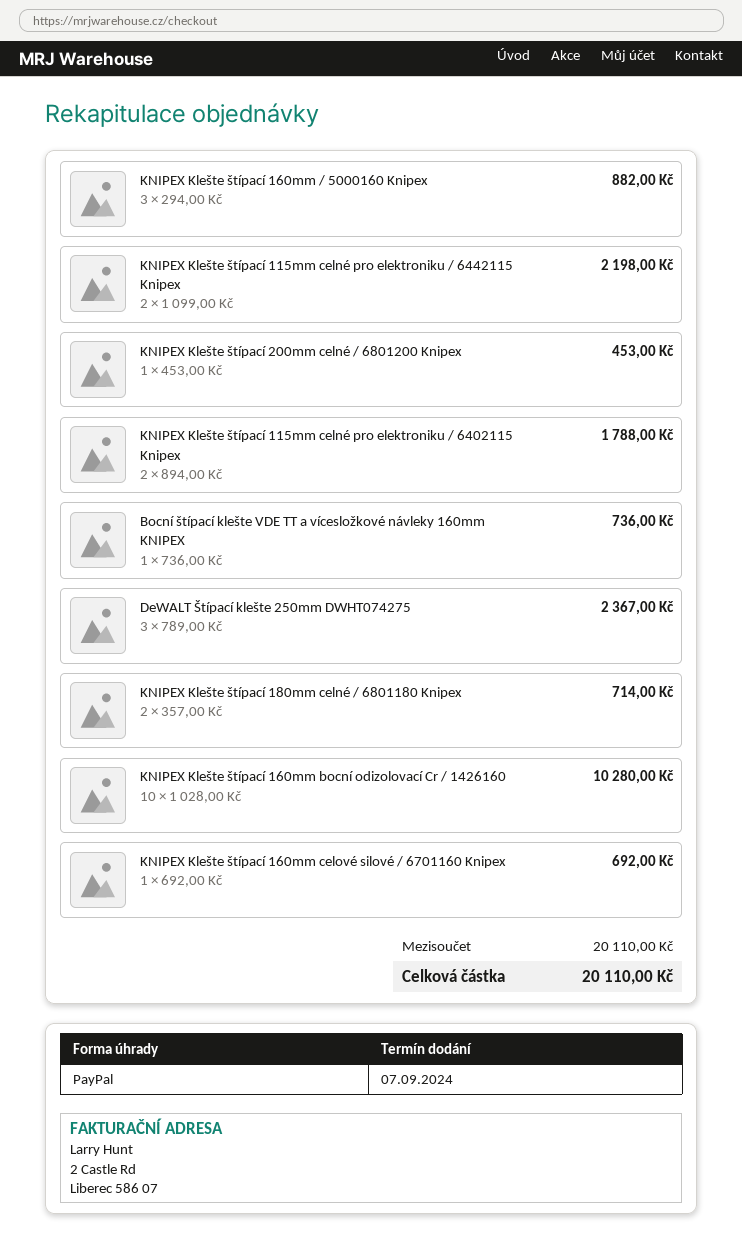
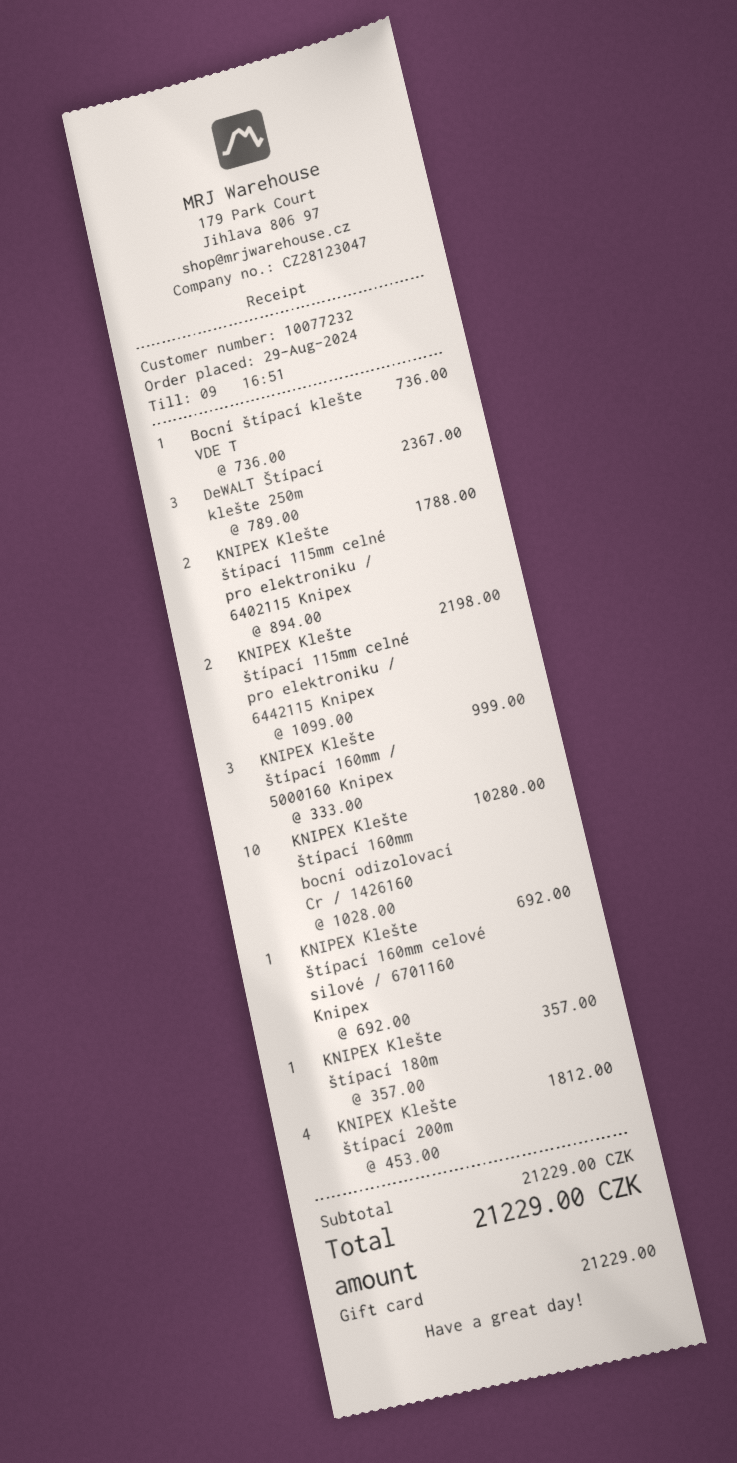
payment method: PayPal -> gift card
KNIPEX Klešte štípací 160mm / 5000160 Knipex: 3 x 294.00 = 882.00 -> 3 x 333.00 = 999.00
KNIPEX Klešte štípací 200mm celné / 6801200 Knipex: 1 x 453.00 = 453.00 -> 4 x 453.00 = 1812.00
KNIPEX Klešte štípací 180mm celné / 6801180 Knipex: 2 x 357.00 = 714.00 -> 1 x 357.00 = 357.00
subtotal: 20110.00 -> 21229.00
total: 20110.00 -> 21229.00

